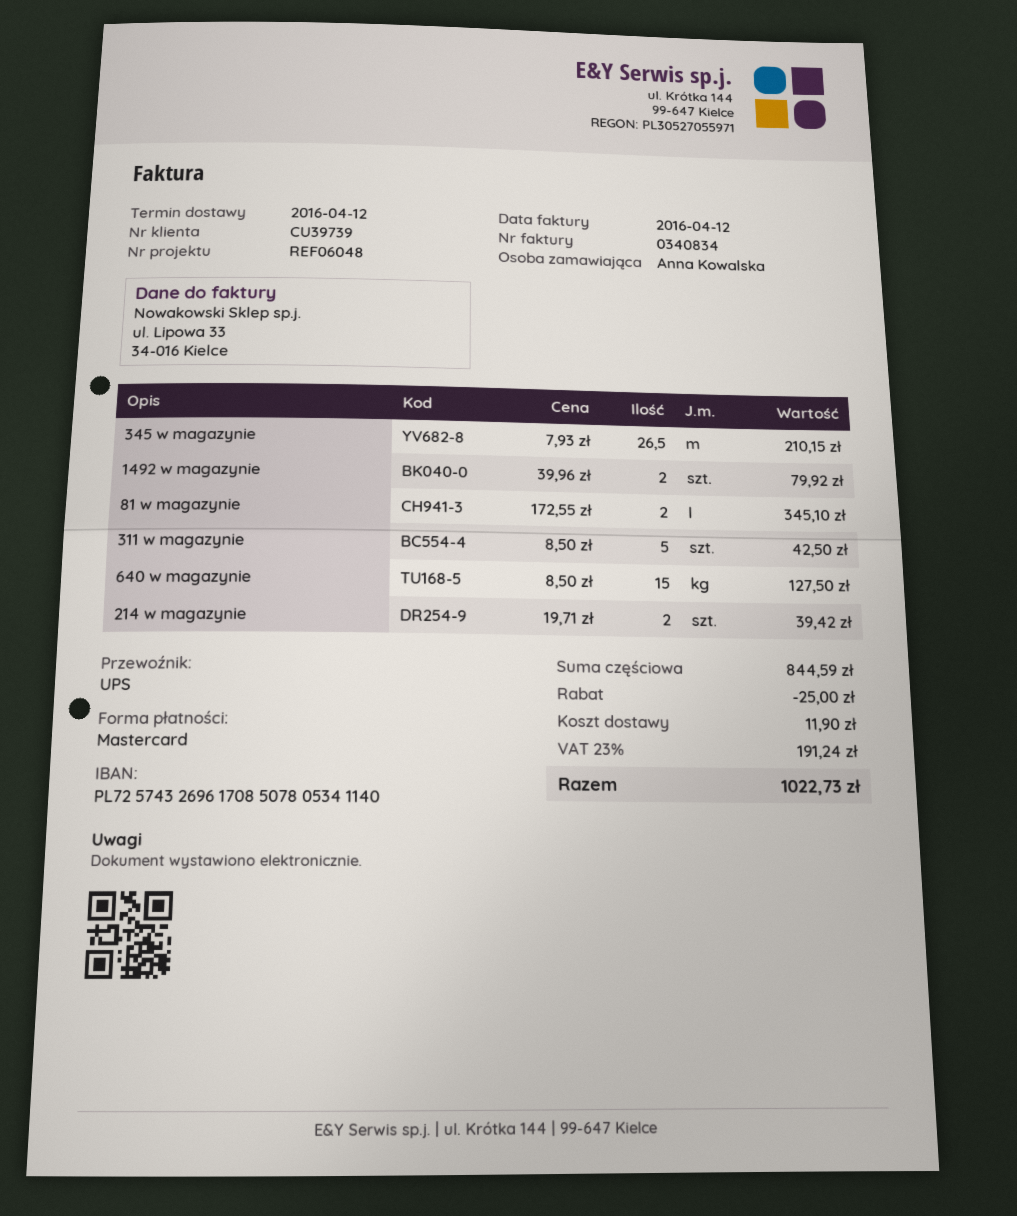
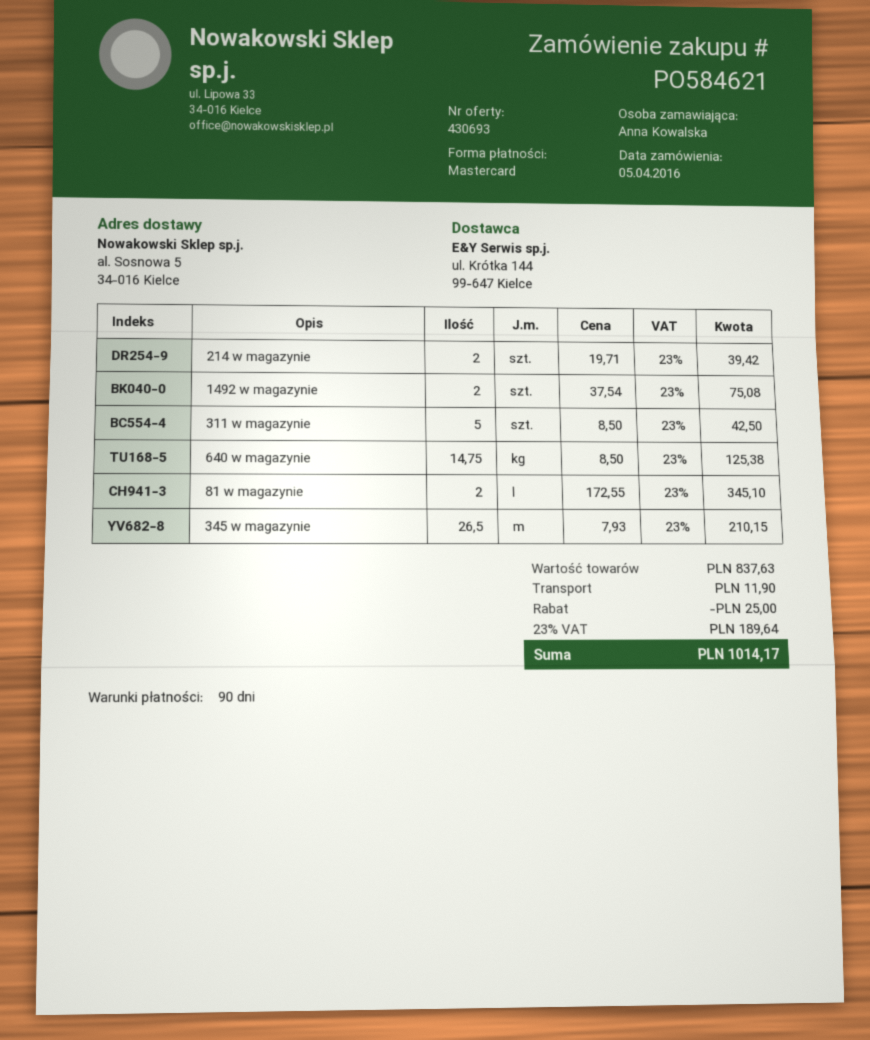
1492 w magazynie: 2 x 39.96 = 79.92 -> 2 x 37.54 = 75.08
640 w magazynie: 15 x 8.50 = 127.50 -> 14.75 x 8.50 = 125.38
subtotal: 844.59 -> 837.63
tax: 23% = 191.24 -> 23% = 189.64
total: 1022.73 -> 1014.17

